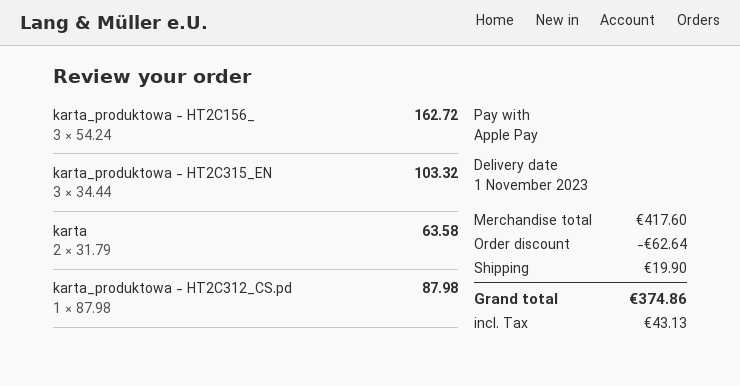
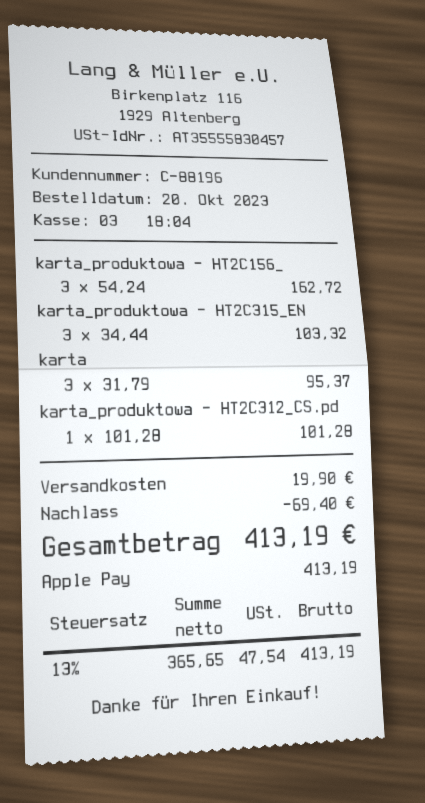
karta: 2 x 31.79 = 63.58 -> 3 x 31.79 = 95.37
karta_produktowa - HT2C312_CS.pd: 1 x 87.98 = 87.98 -> 1 x 101.28 = 101.28
discount: 62.64 -> 69.40
tax: 43.13 -> 47.54
total: 374.86 -> 413.19

